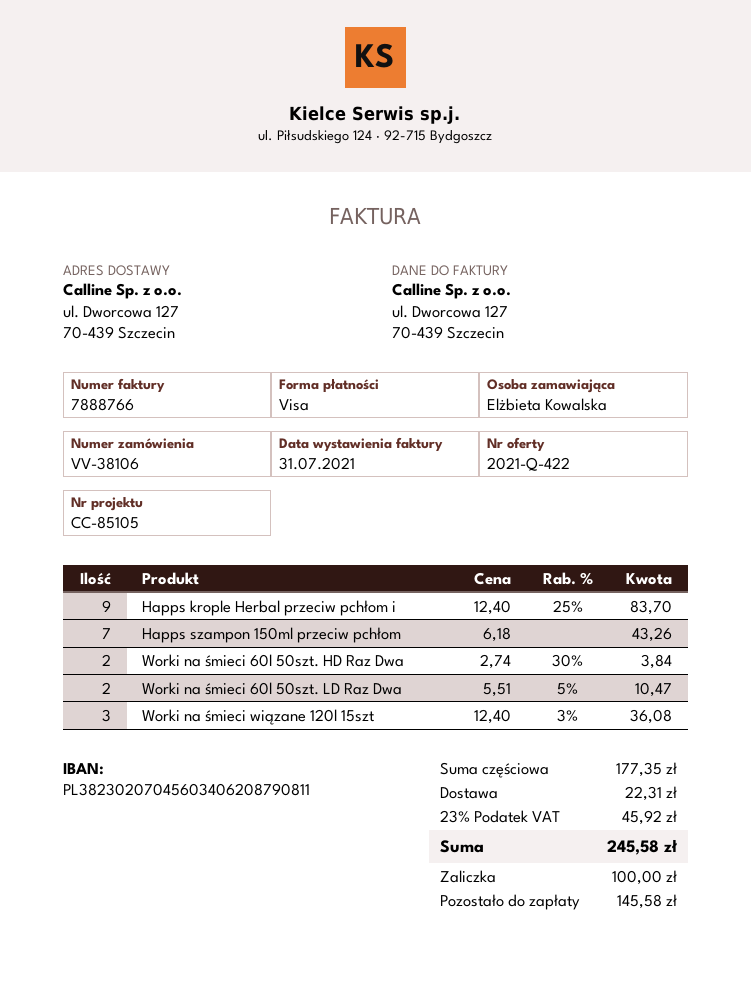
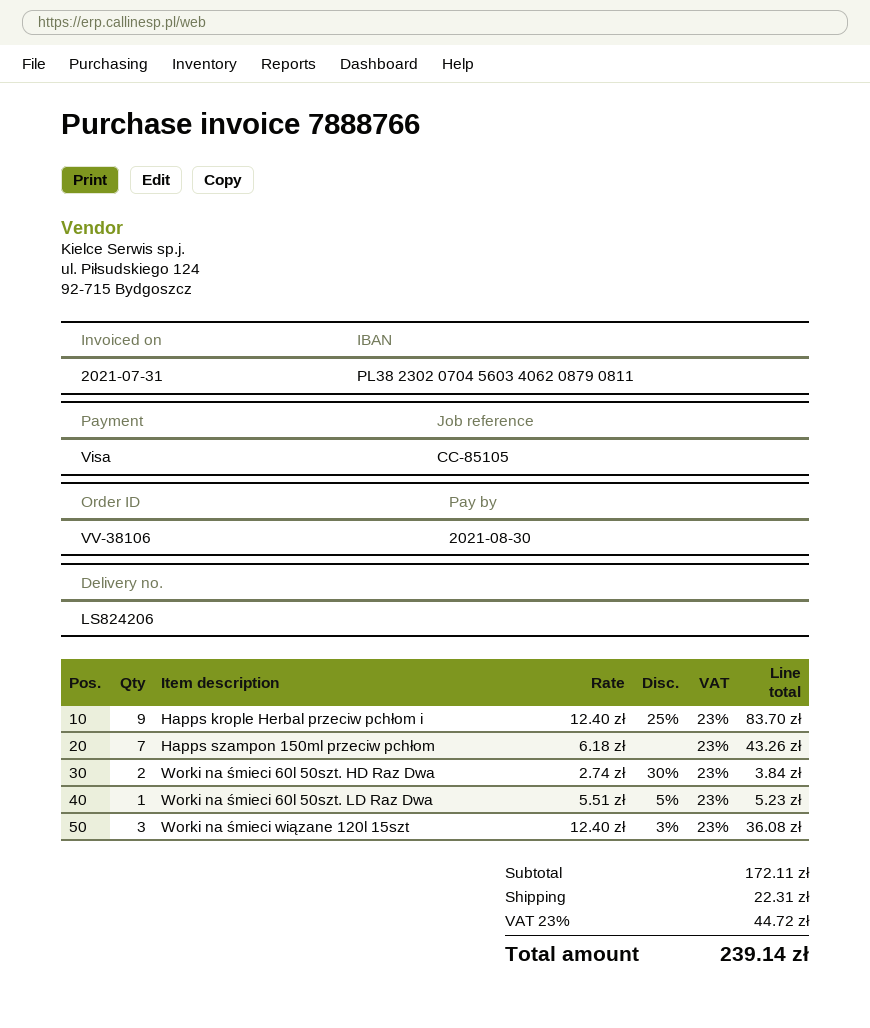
Worki na śmieci 60l 50szt. LD Raz Dwa: 2 x 5.51 - 5% = 10.47 -> 1 x 5.51 - 5% = 5.23
subtotal: 177.35 -> 172.11
tax: 23% = 45.92 -> 23% = 44.72
total: 245.58 -> 239.14

